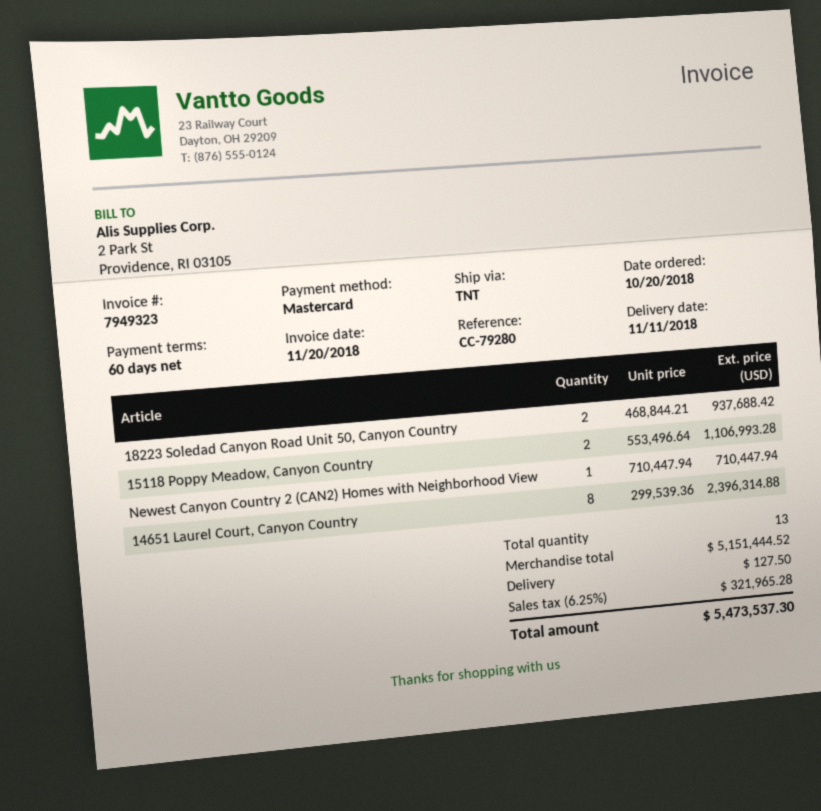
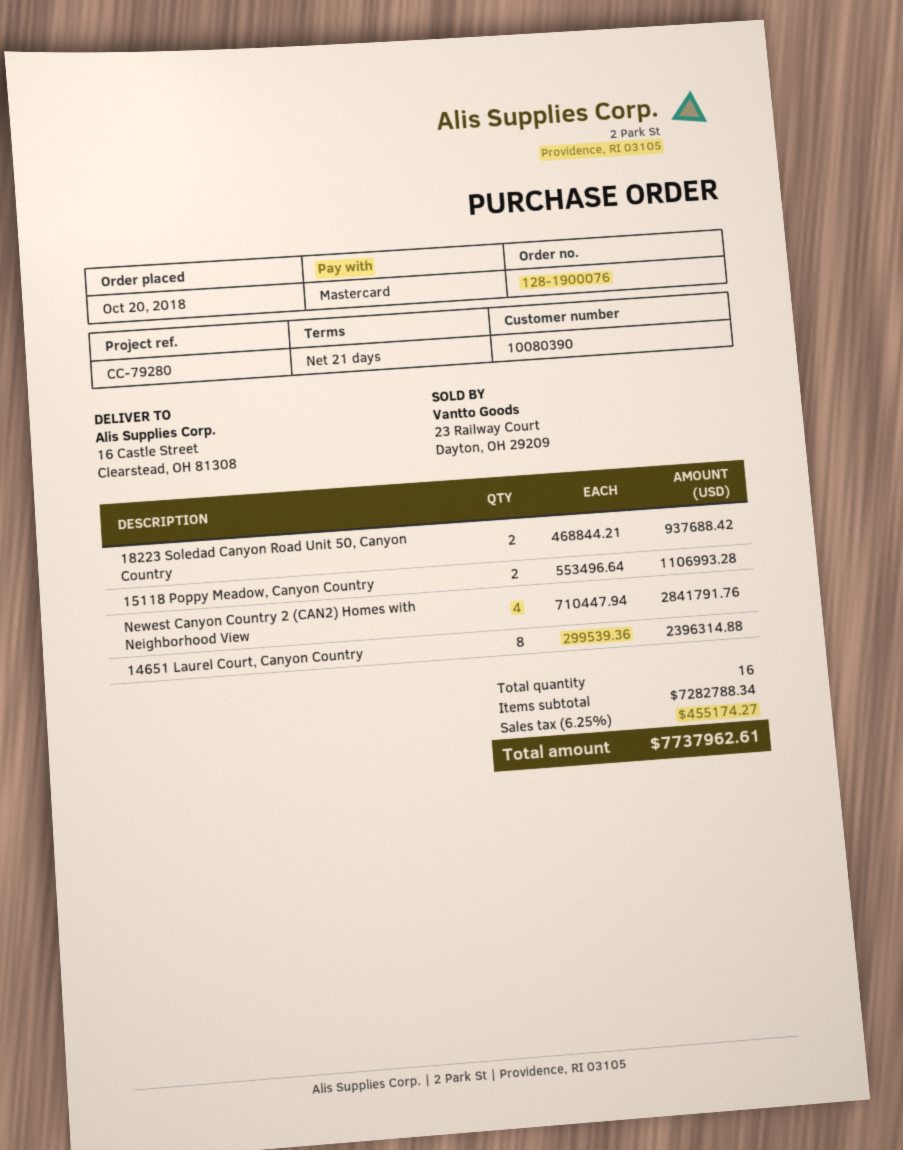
payment terms: 60 days -> 21 days
Newest Canyon Country 2 (CAN2) Homes with Neighborhood View: 1 x 710447.94 = 710447.94 -> 4 x 710447.94 = 2841791.76
total quantity: 13 -> 16
subtotal: 5151444.52 -> 7282788.34
shipping: 127.50 -> none
tax: 6.25% = 321965.28 -> 6.25% = 455174.27
total: 5473537.30 -> 7737962.61

